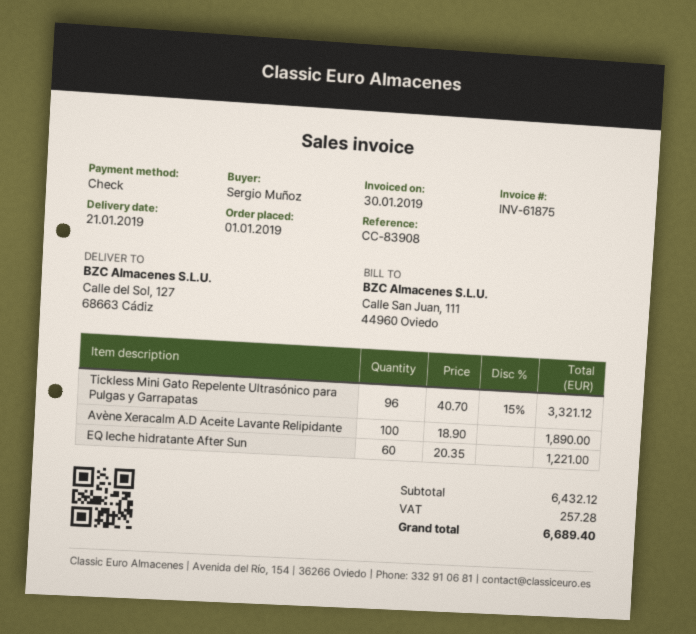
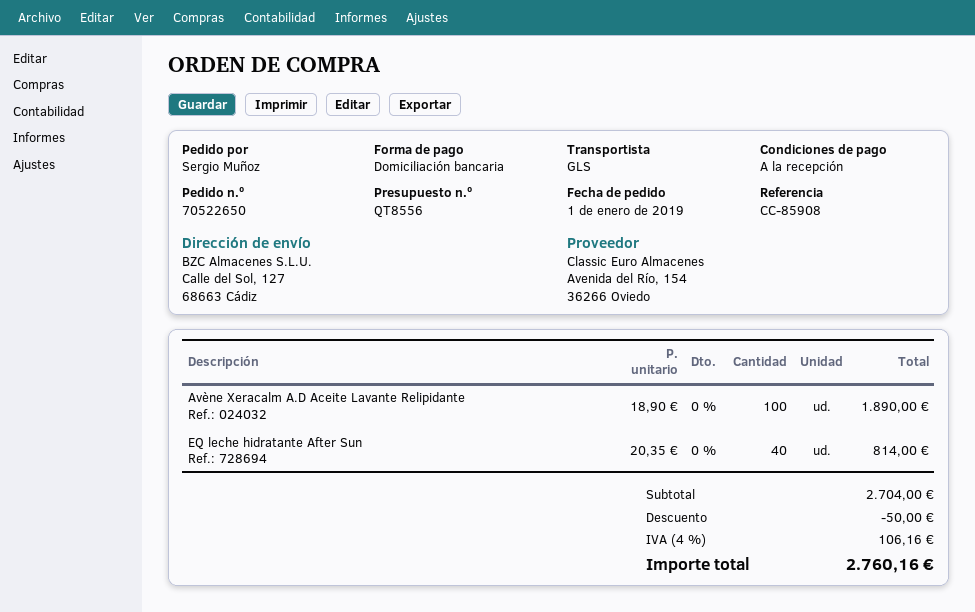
reference: CC-83908 -> CC-85908
payment method: cheque -> direct debit
Tickless Mini Gato Repelente Ultrasónico para Pulgas y Garrapatas: 96 x 40.70 - 15% = 3321.12 -> none
EQ leche hidratante After Sun: 60 x 20.35 = 1221.00 -> 40 x 20.35 = 814.00
subtotal: 6432.12 -> 2704.00
discount: none -> 50.00
tax: 257.28 -> 106.16
total: 6689.40 -> 2760.16

